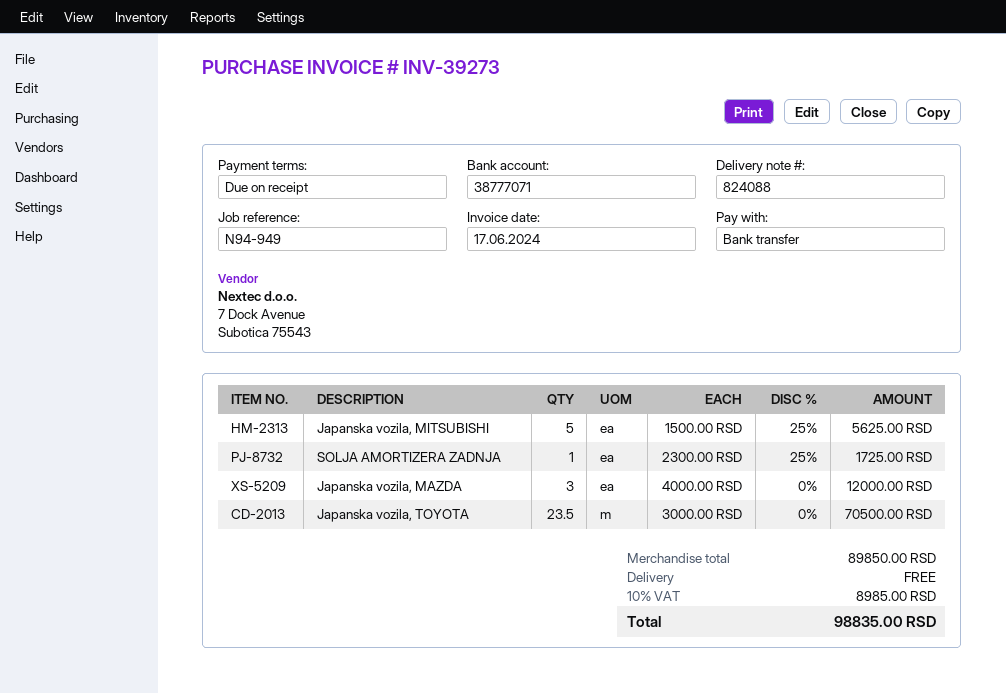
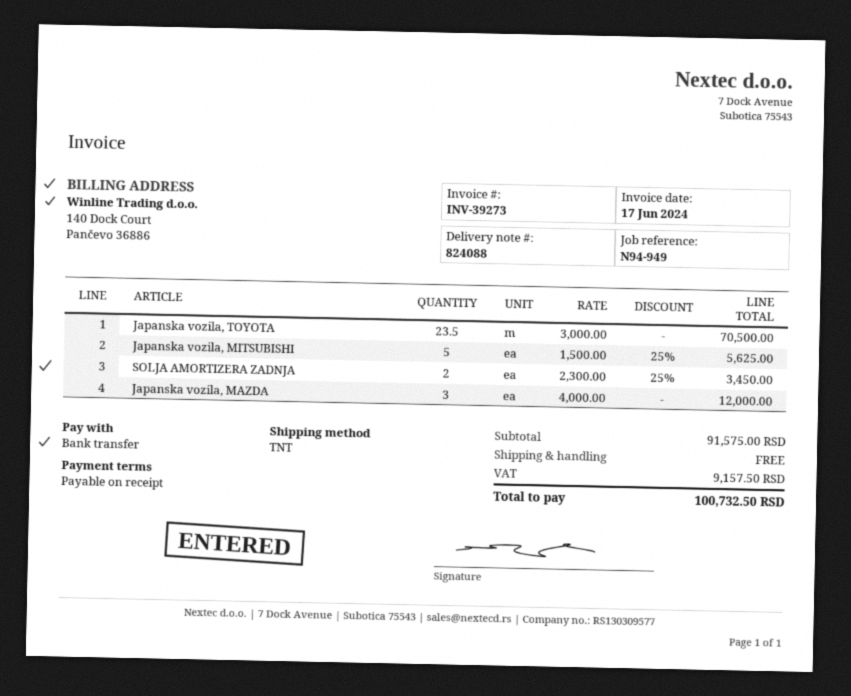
SOLJA AMORTIZERA ZADNJA: 1 x 2300.00 - 25% = 1725.00 -> 2 x 2300.00 - 25% = 3450.00
subtotal: 89850.00 -> 91575.00
tax: 8985.00 -> 9157.50
total: 98835.00 -> 100732.50

